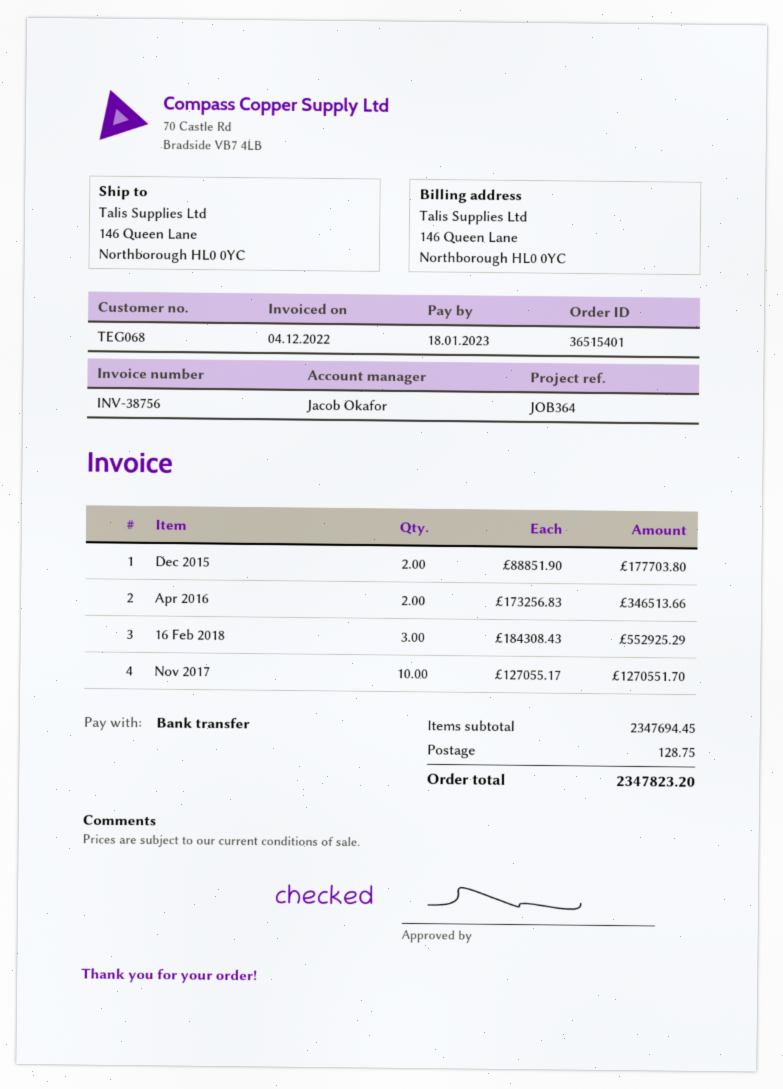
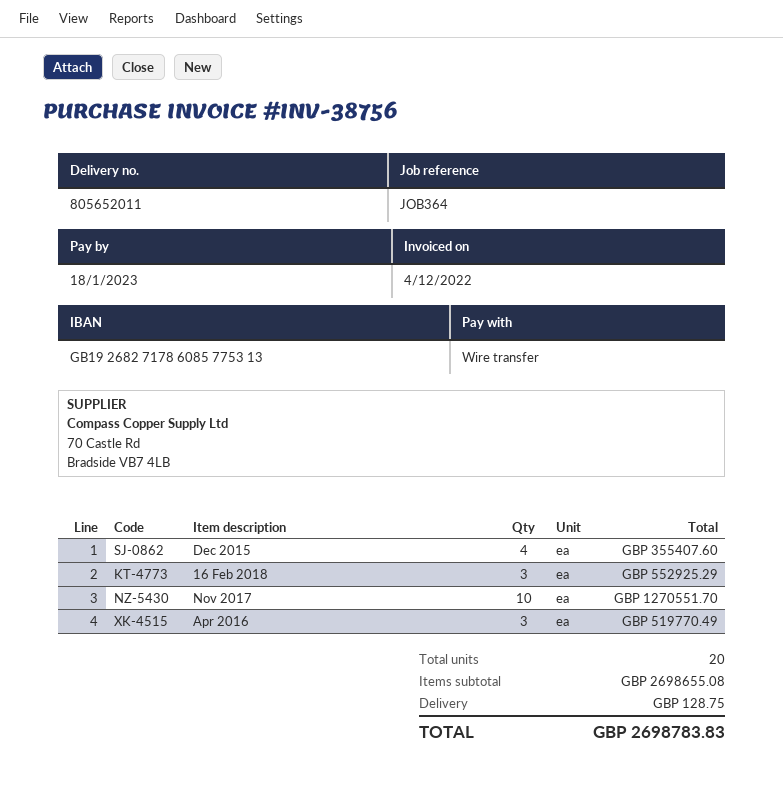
Dec 2015: 2 for 177703.80 -> 4 for 355407.60
Apr 2016: 2 for 346513.66 -> 3 for 519770.49
subtotal: 2347694.45 -> 2698655.08
total: 2347823.20 -> 2698783.83

